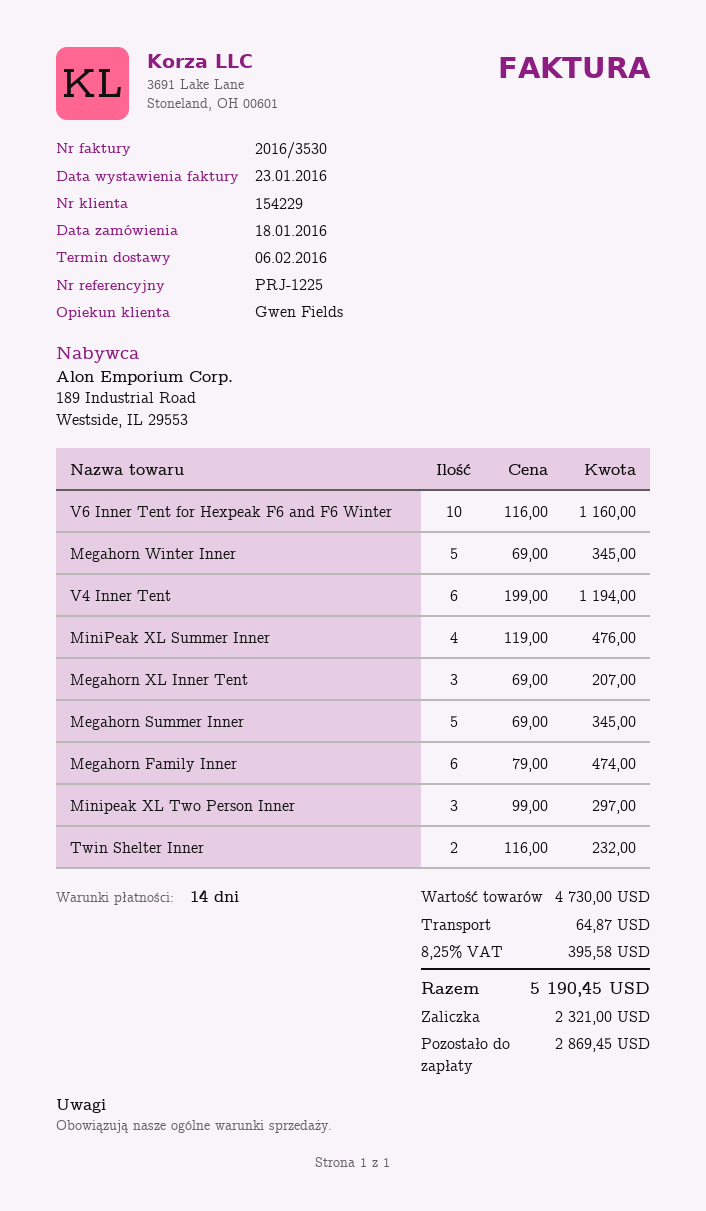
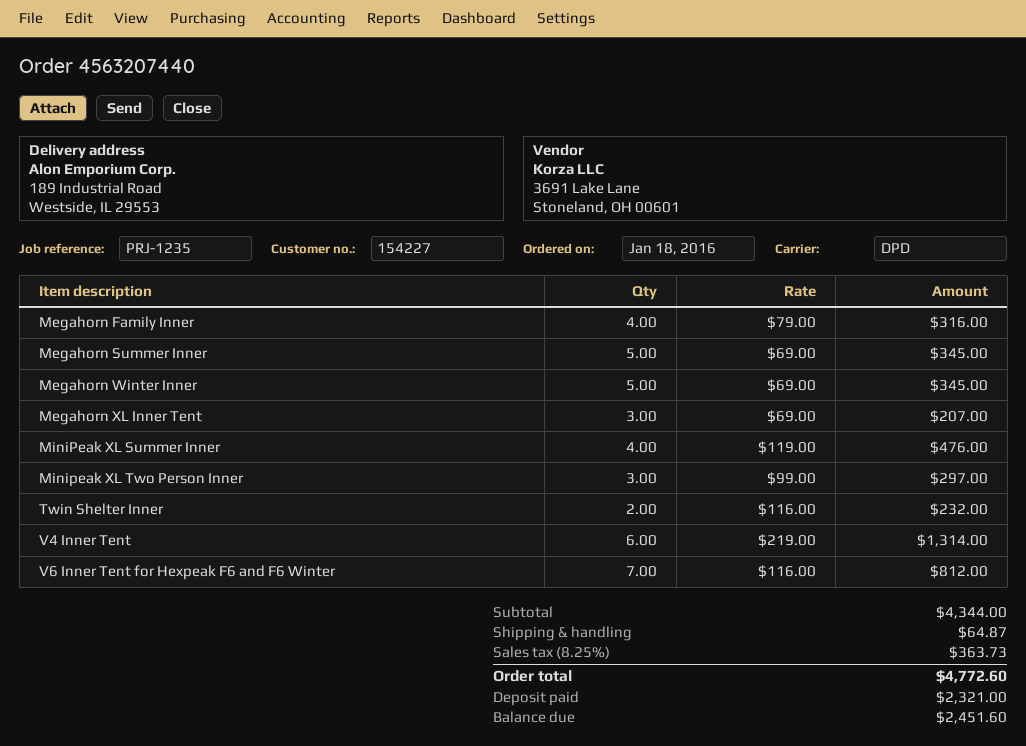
customer number: 154229 -> 154227
reference: PRJ-1225 -> PRJ-1235
V6 Inner Tent for Hexpeak F6 and F6 Winter: 10 x 116.00 = 1160.00 -> 7 x 116.00 = 812.00
V4 Inner Tent: 6 x 199.00 = 1194.00 -> 6 x 219.00 = 1314.00
Megahorn Family Inner: 6 x 79.00 = 474.00 -> 4 x 79.00 = 316.00
subtotal: 4730.00 -> 4344.00
tax: 8.25% = 395.58 -> 8.25% = 363.73
total: 5190.45 -> 4772.60
balance: 2869.45 -> 2451.60

